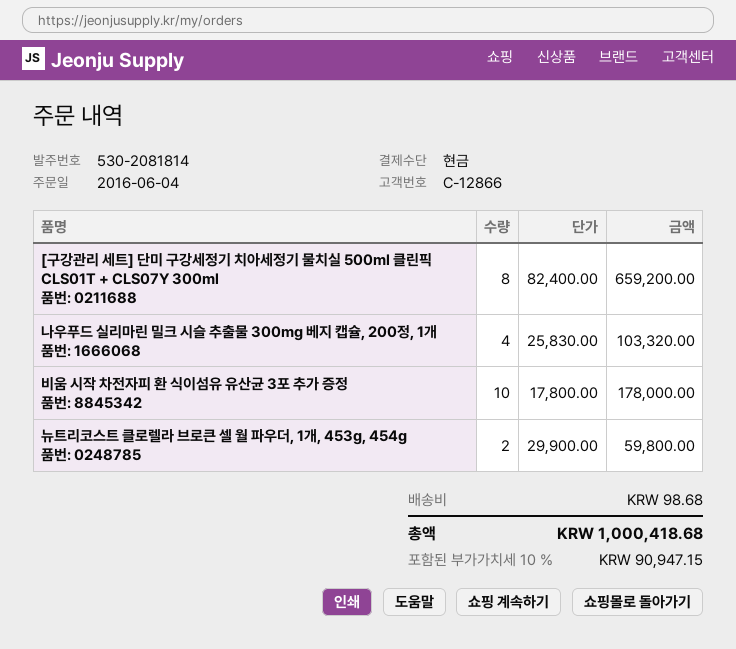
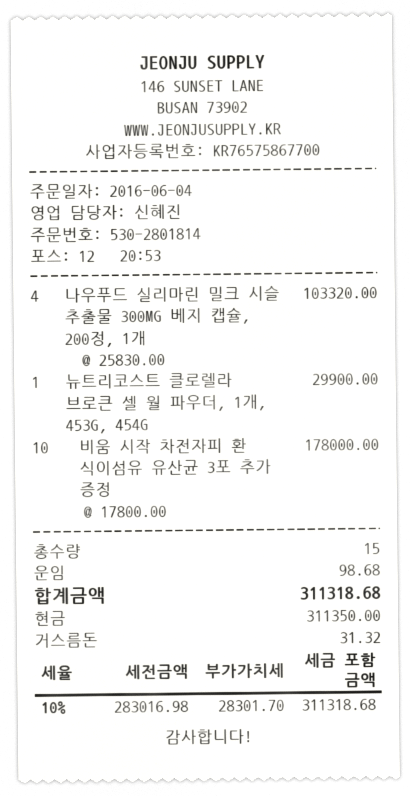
order number: 530-2081814 -> 530-2801814
[구강관리 세트] 단미 구강세정기 치아세정기 물치실 500ml 클린픽 CLS01T + CLS07Y 300ml: 8 x 82400.00 = 659200.00 -> none
뉴트리코스트 클로렐라 브로큰 셀 월 파우더, 1개, 453g, 454g: 2 x 29900.00 = 59800.00 -> 1 x 29900.00 = 29900.00
tax: 10% = 90947.15 -> 10% = 28301.70
total: 1000418.68 -> 311318.68

